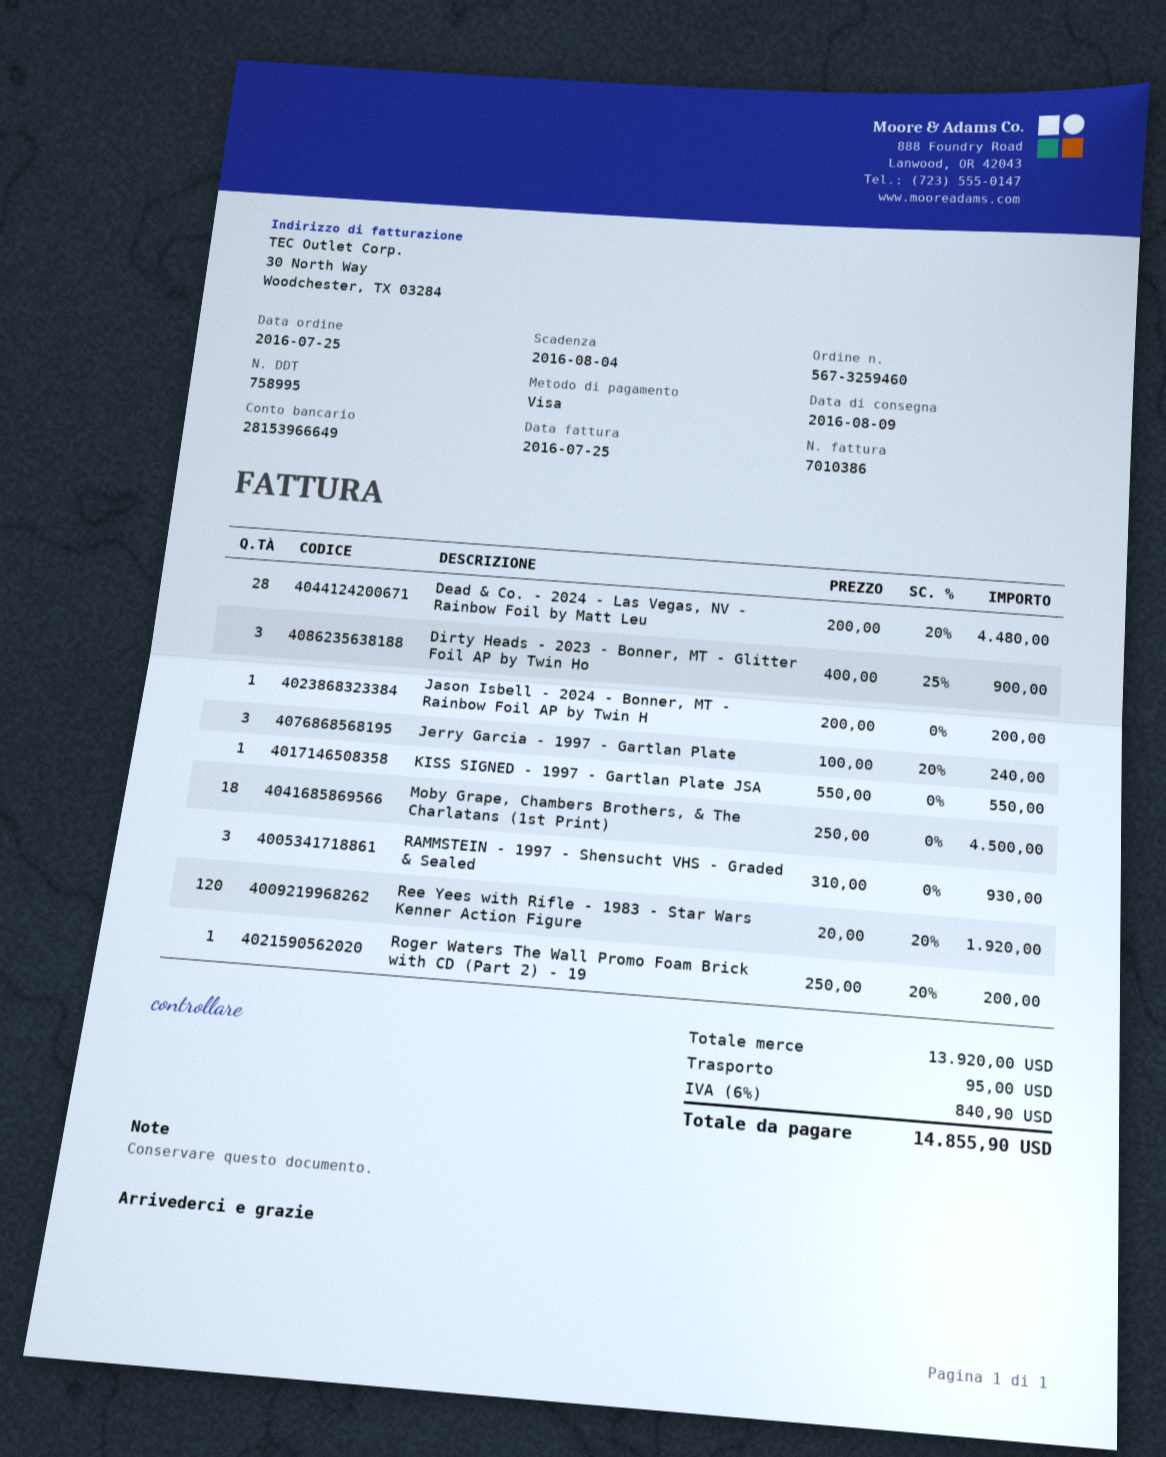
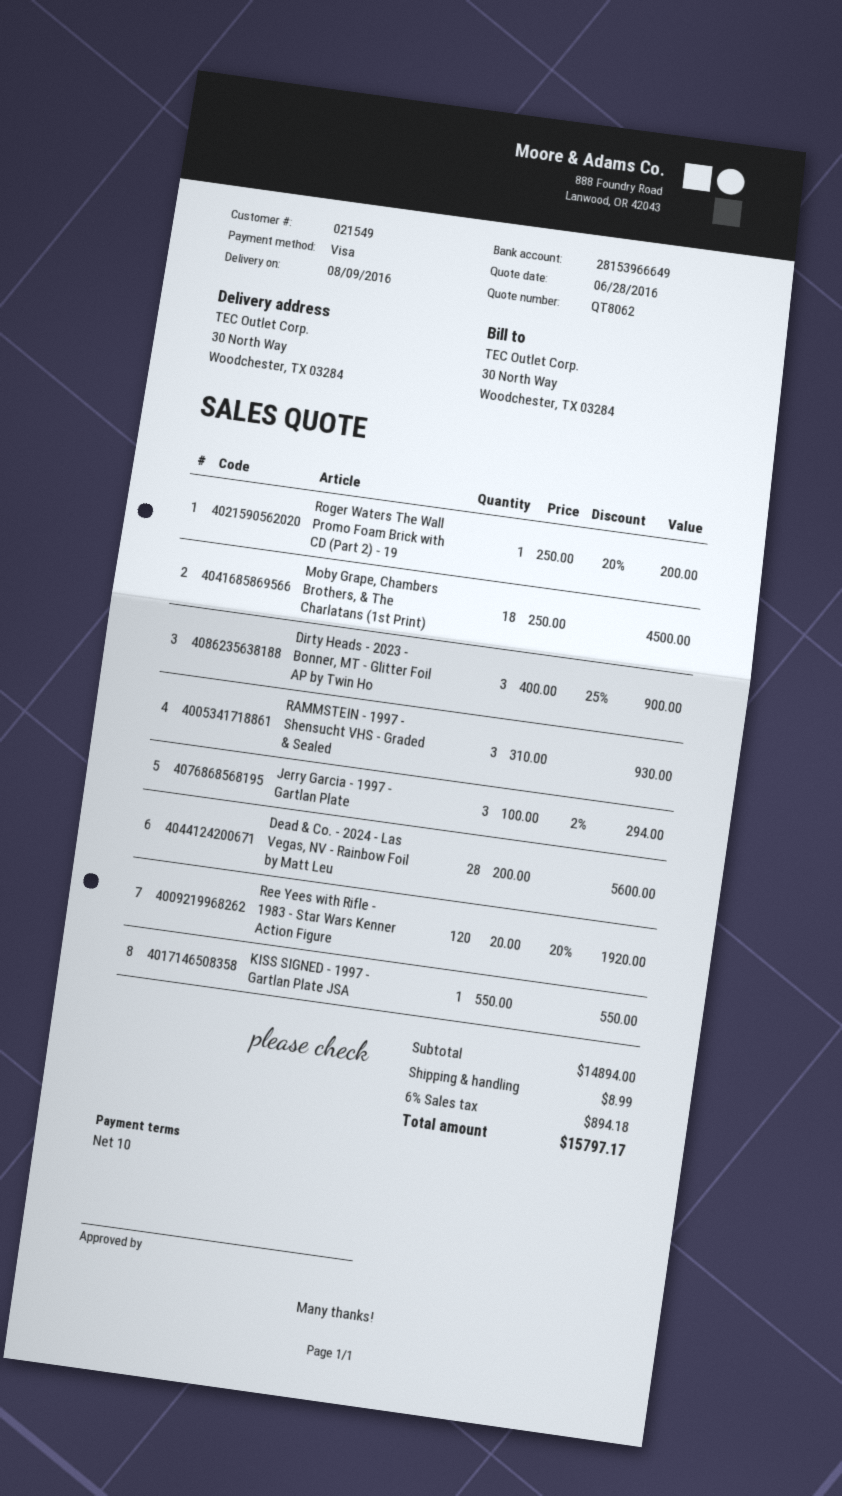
Dead & Co. - 2024 - Las Vegas, NV - Rainbow Foil by Matt Leu: 28 x 200.00 - 20% = 4480.00 -> 28 x 200.00 = 5600.00
Jason Isbell - 2024 - Bonner, MT - Rainbow Foil AP by Twin H: 1 x 200.00 = 200.00 -> none
Jerry Garcia - 1997 - Gartlan Plate: 3 x 100.00 - 20% = 240.00 -> 3 x 100.00 - 2% = 294.00
subtotal: 13920.00 -> 14894.00
shipping: 95.00 -> 8.99
tax: 6% = 840.90 -> 6% = 894.18
total: 14855.90 -> 15797.17

